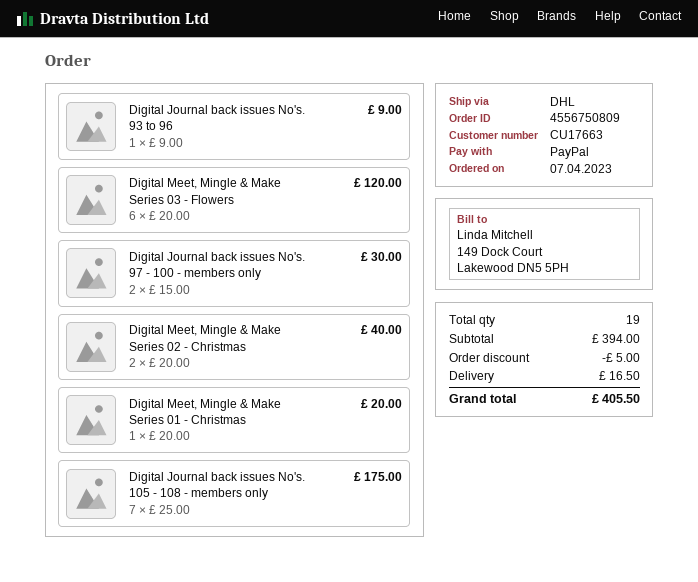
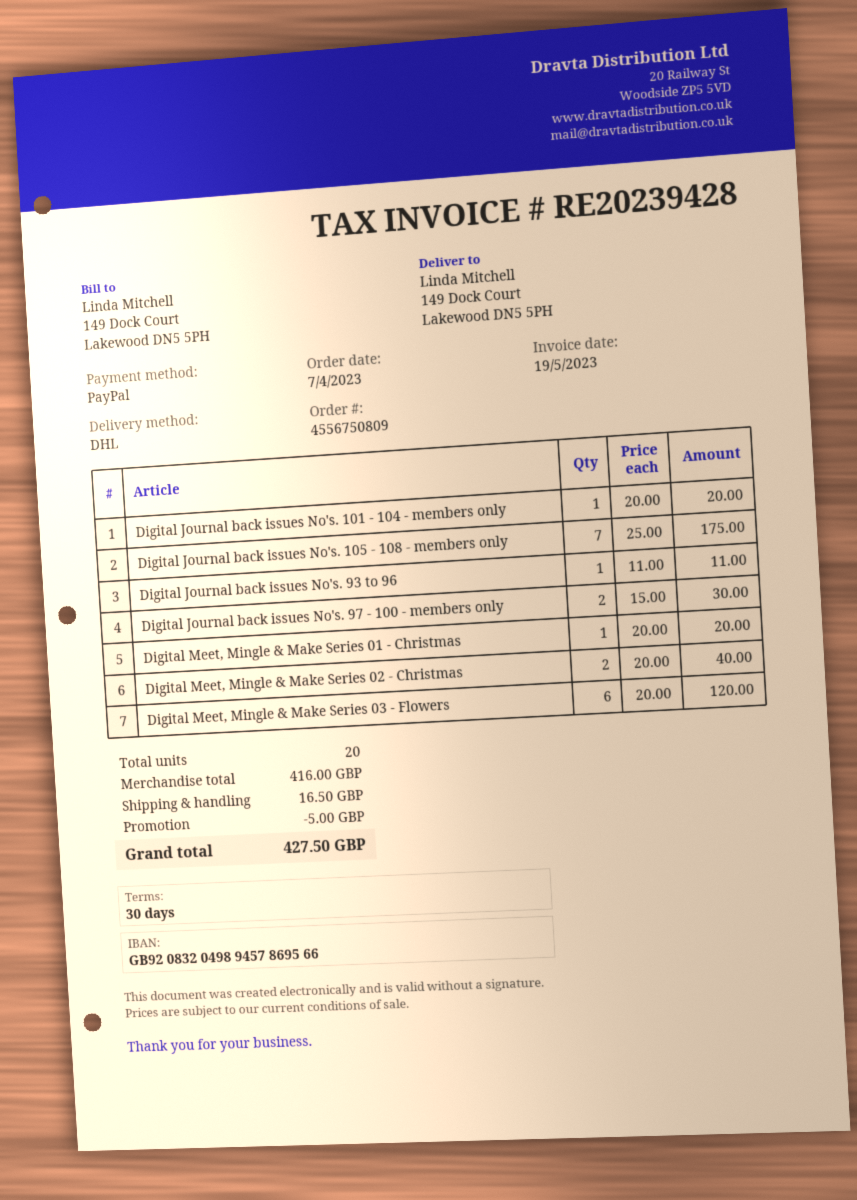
Digital Journal back issues No's. 93 to 96: 1 x 9.00 = 9.00 -> 1 x 11.00 = 11.00
Digital Journal back issues No's. 101 - 104 - members only: none -> 1 x 20.00 = 20.00
total quantity: 19 -> 20
subtotal: 394.00 -> 416.00
total: 405.50 -> 427.50

